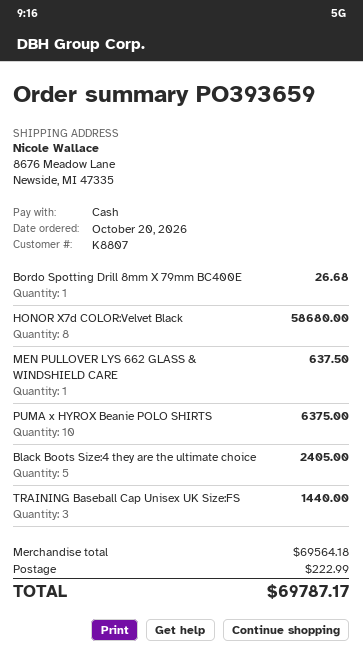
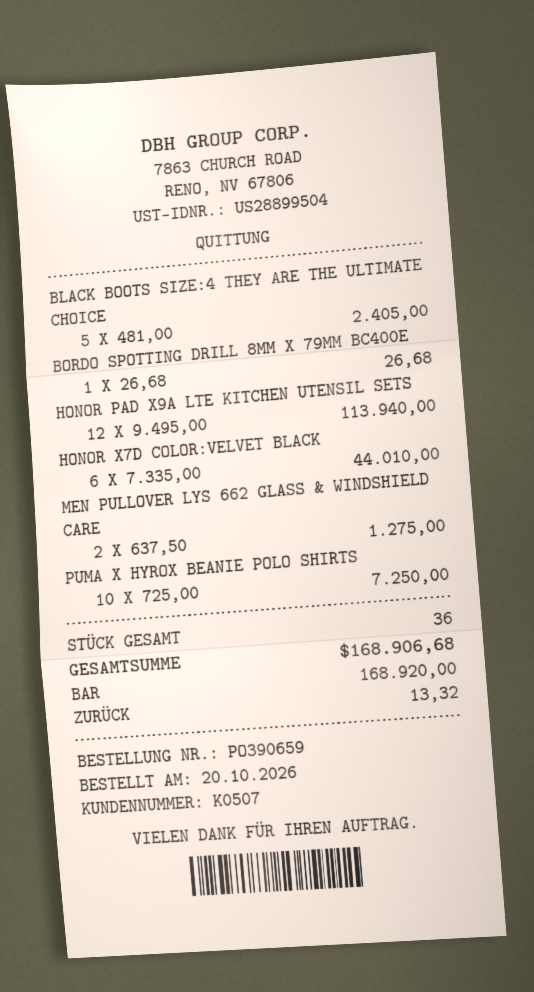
order number: PO393659 -> PO390659
customer number: K8807 -> K0507
HONOR X7d COLOR:Velvet Black: 8 for 58680.00 -> 6 for 44010.00
MEN PULLOVER LYS 662 GLASS & WINDSHIELD CARE: 1 for 637.50 -> 2 for 1275.00
PUMA x HYROX Beanie POLO SHIRTS: 10 for 6375.00 -> 10 for 7250.00
TRAINING Baseball Cap Unisex UK Size:FS: 3 for 1440.00 -> none
HONOR PAD X9A LTE KITCHEN UTENSIL SETS: none -> 12 for 113940.00
shipping: 222.99 -> none
total: 69787.17 -> 168906.68

